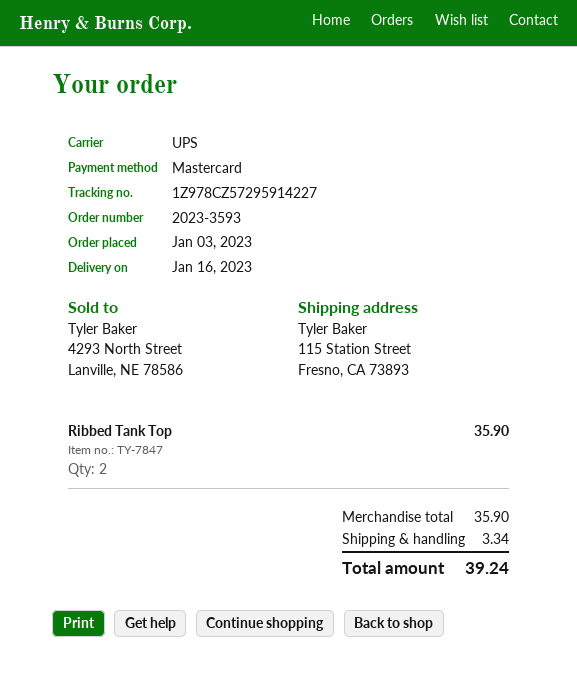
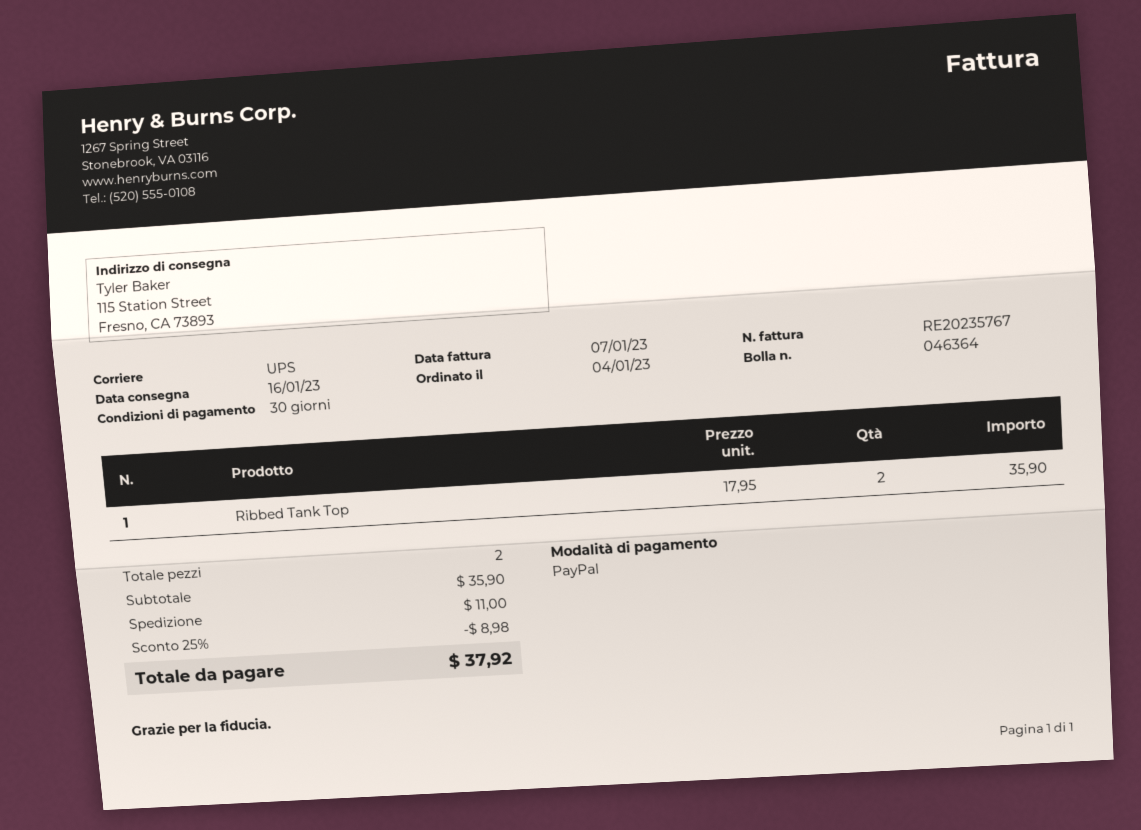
order date: 2023-01-03 -> 2023-01-04
payment method: Mastercard -> PayPal
discount: none -> 25% = 8.98
shipping: 3.34 -> 11.00
total: 39.24 -> 37.92

